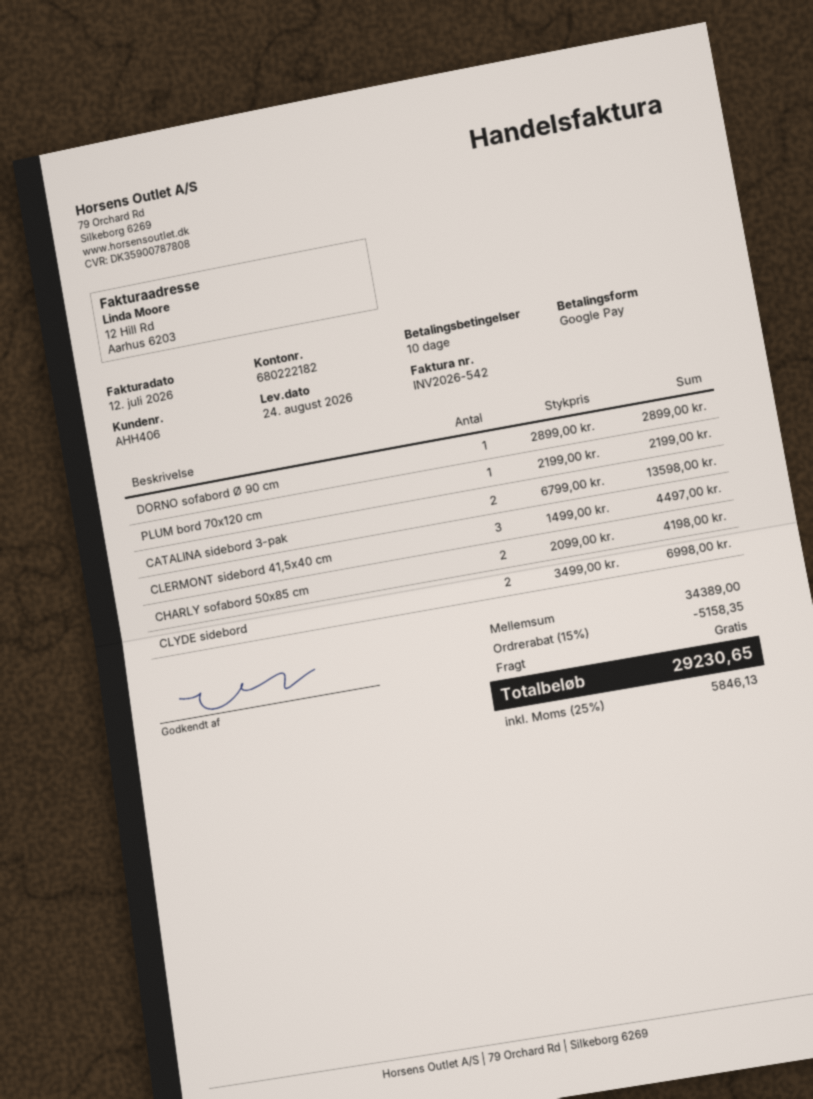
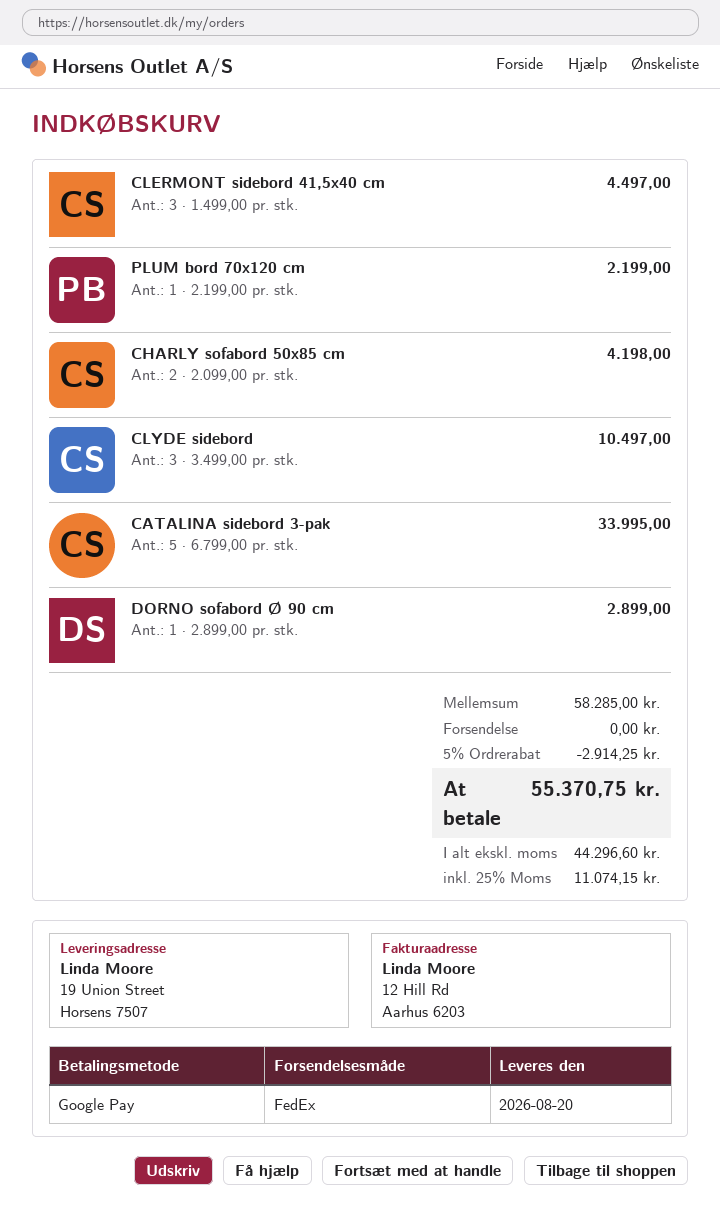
delivery date: 2026-08-24 -> 2026-08-20
CATALINA sidebord 3-pak: 2 x 6799.00 = 13598.00 -> 5 x 6799.00 = 33995.00
CLYDE sidebord: 2 x 3499.00 = 6998.00 -> 3 x 3499.00 = 10497.00
subtotal: 34389.00 -> 58285.00
discount: 15% = 5158.35 -> 5% = 2914.25
tax: 25% = 5846.13 -> 25% = 11074.15
total: 29230.65 -> 55370.75

